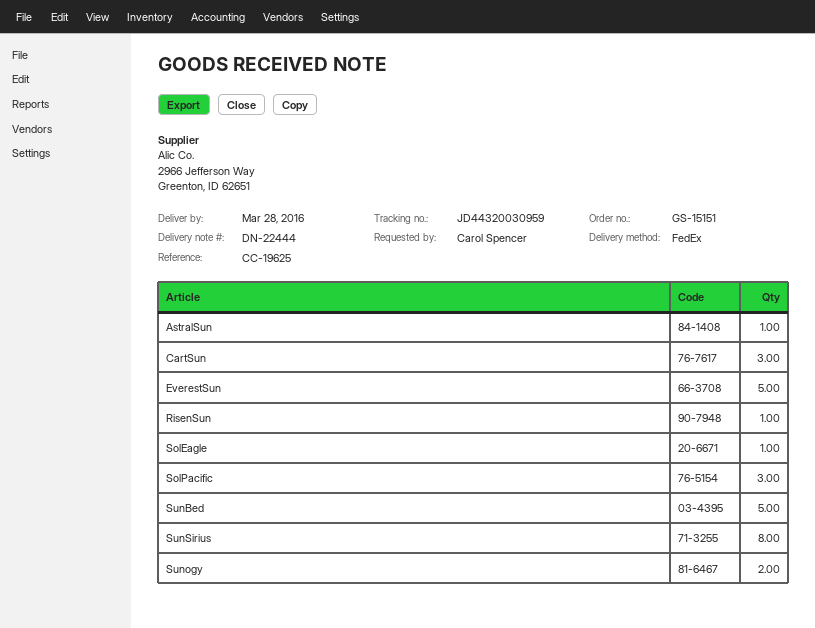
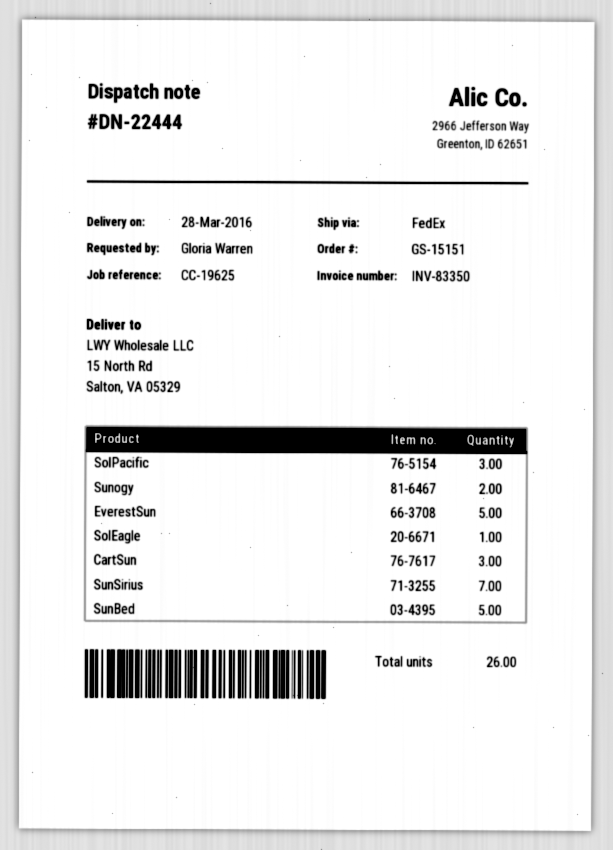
ordered by: Carol Spencer -> Gloria Warren
AstralSun: 1 -> none
RisenSun: 1 -> none
SunSirius: 8 -> 7

